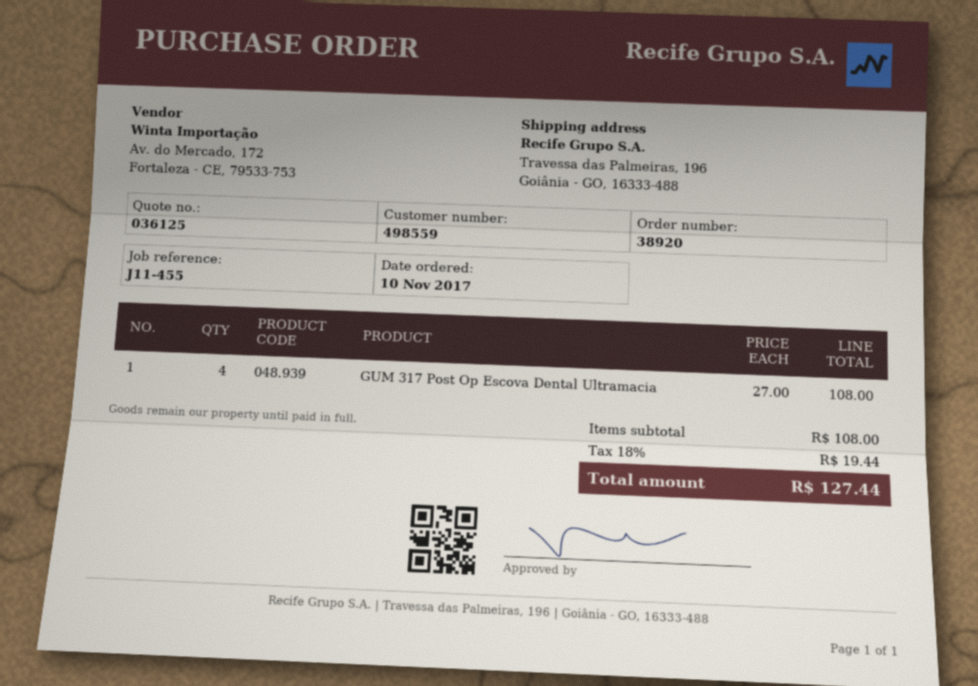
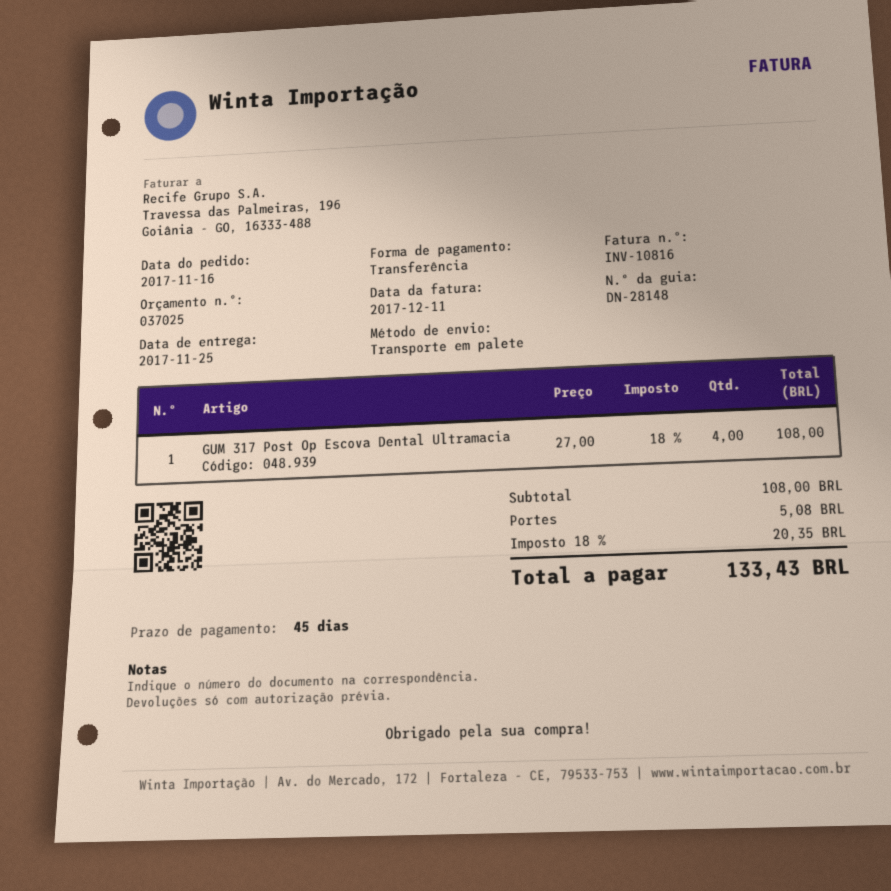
quote number: 036125 -> 037025
order date: 2017-11-10 -> 2017-11-16
shipping: none -> 5.08
tax: 18% = 19.44 -> 18% = 20.35
total: 127.44 -> 133.43

